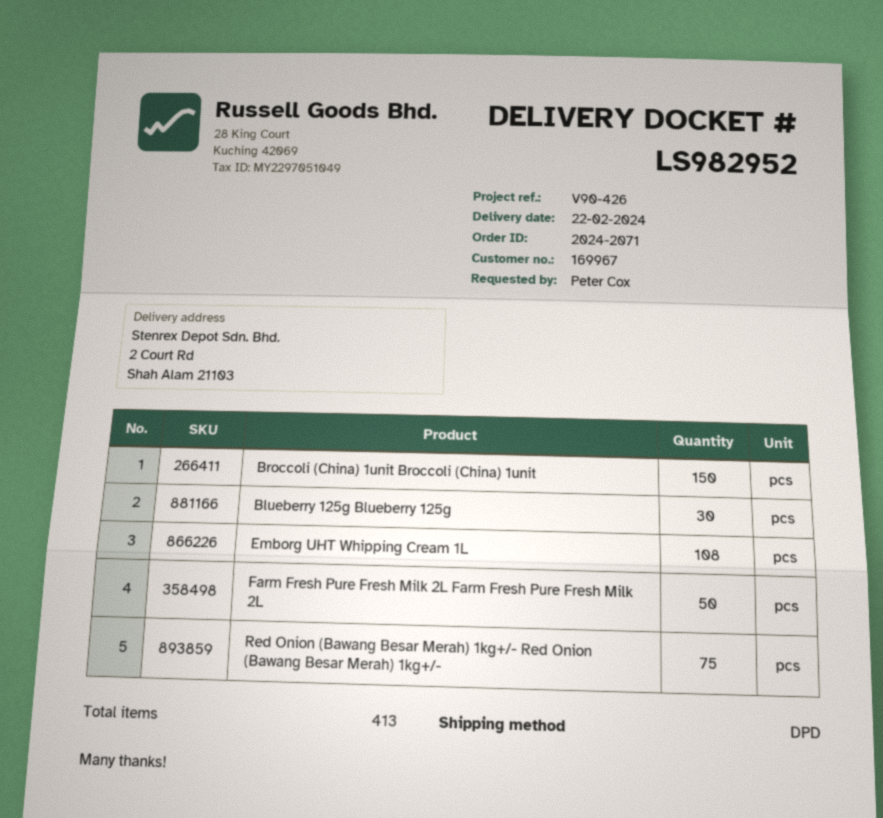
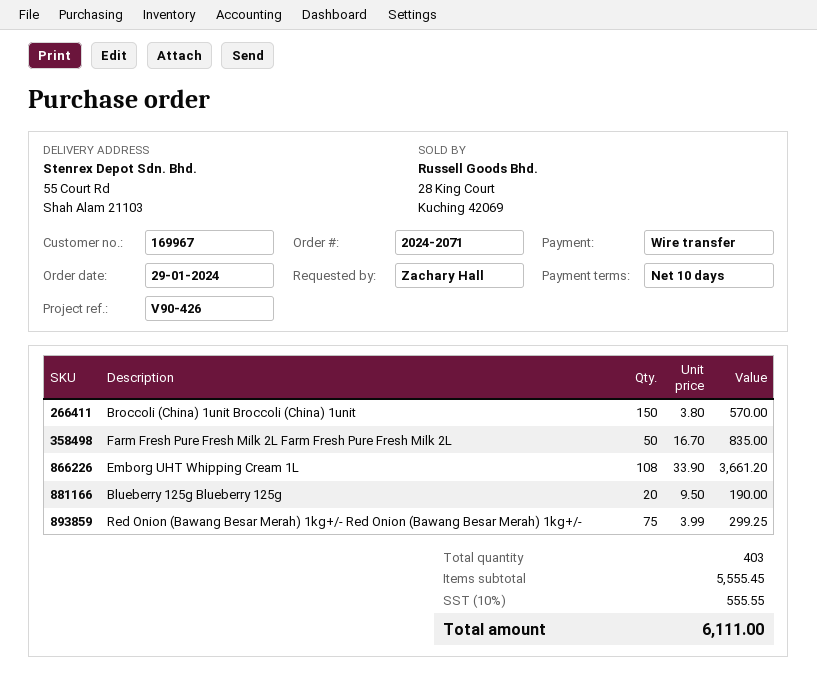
ordered by: Peter Cox -> Zachary Hall
ship to: 2 Court Rd, Shah Alam 21103 -> 55 Court Rd, Shah Alam 21103
Blueberry 125g Blueberry 125g: 30 -> 20
total quantity: 413 -> 403

